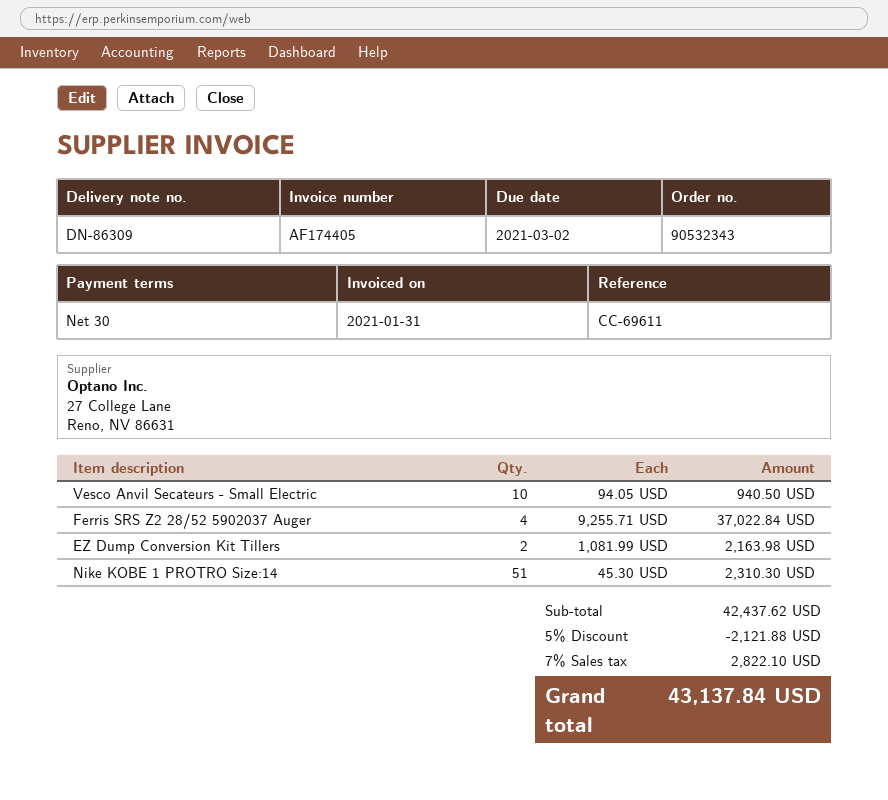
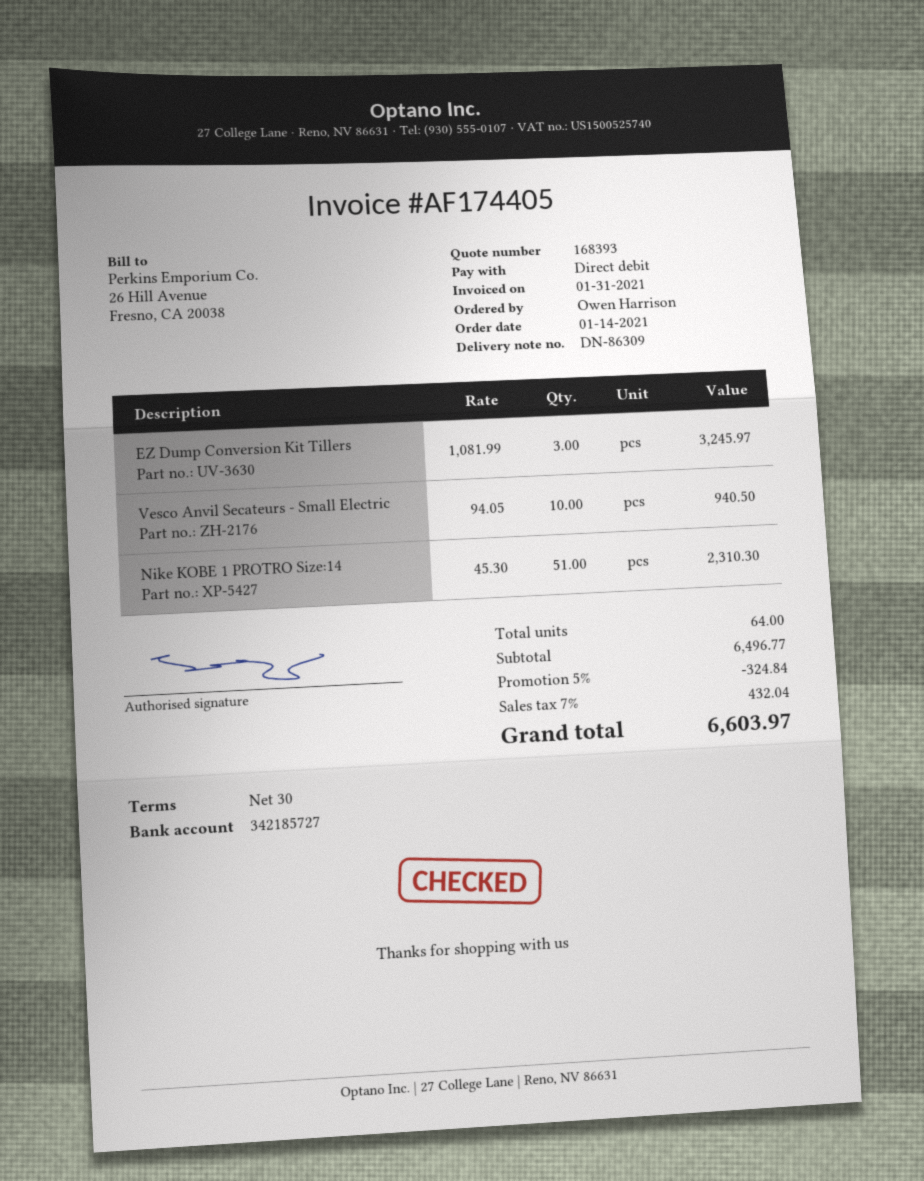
Ferris SRS Z2 28/52 5902037 Auger: 4 x 9255.71 = 37022.84 -> none
EZ Dump Conversion Kit Tillers: 2 x 1081.99 = 2163.98 -> 3 x 1081.99 = 3245.97
subtotal: 42437.62 -> 6496.77
discount: 5% = 2121.88 -> 5% = 324.84
tax: 7% = 2822.10 -> 7% = 432.04
total: 43137.84 -> 6603.97

